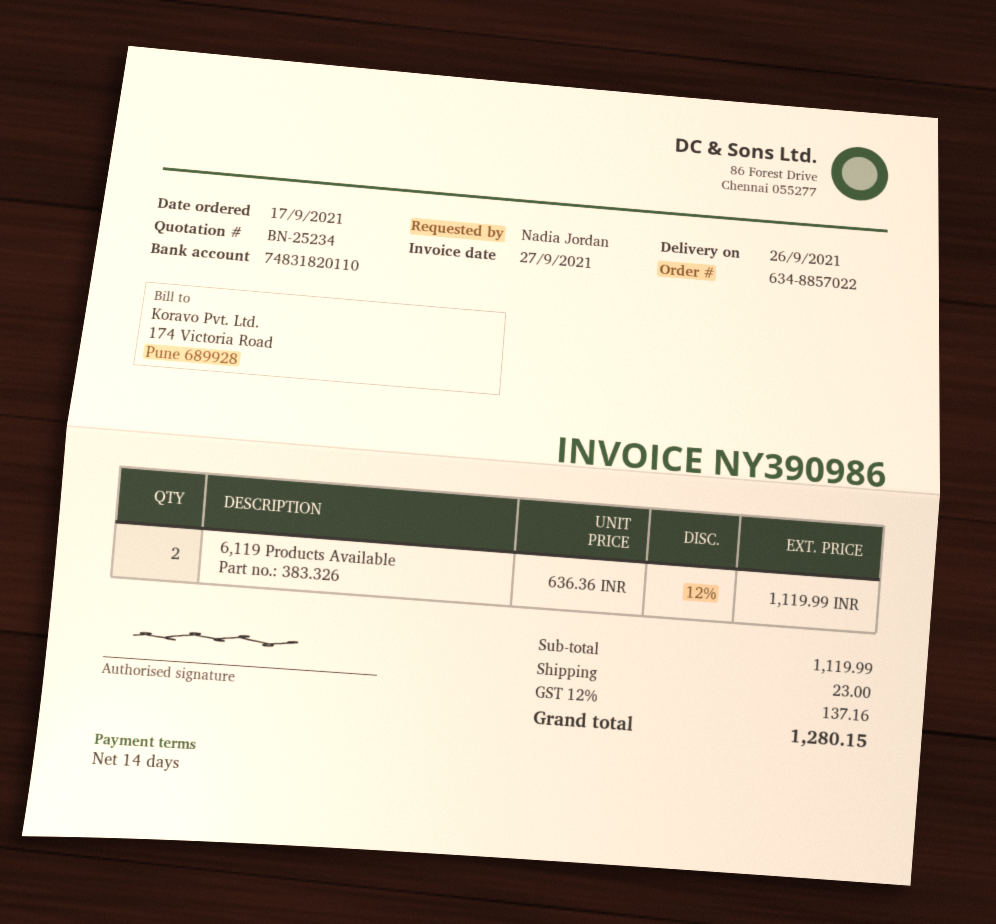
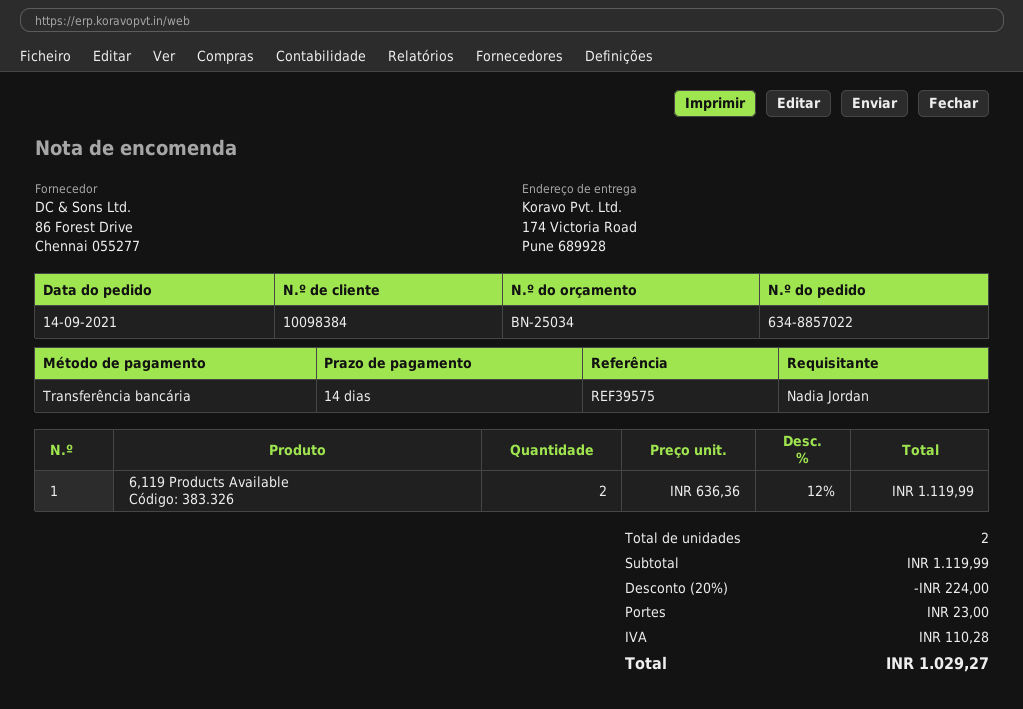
quote number: BN-25234 -> BN-25034
order date: 2021-09-17 -> 2021-09-14
discount: none -> 20% = 224.00
tax: 137.16 -> 110.28
total: 1280.15 -> 1029.27

